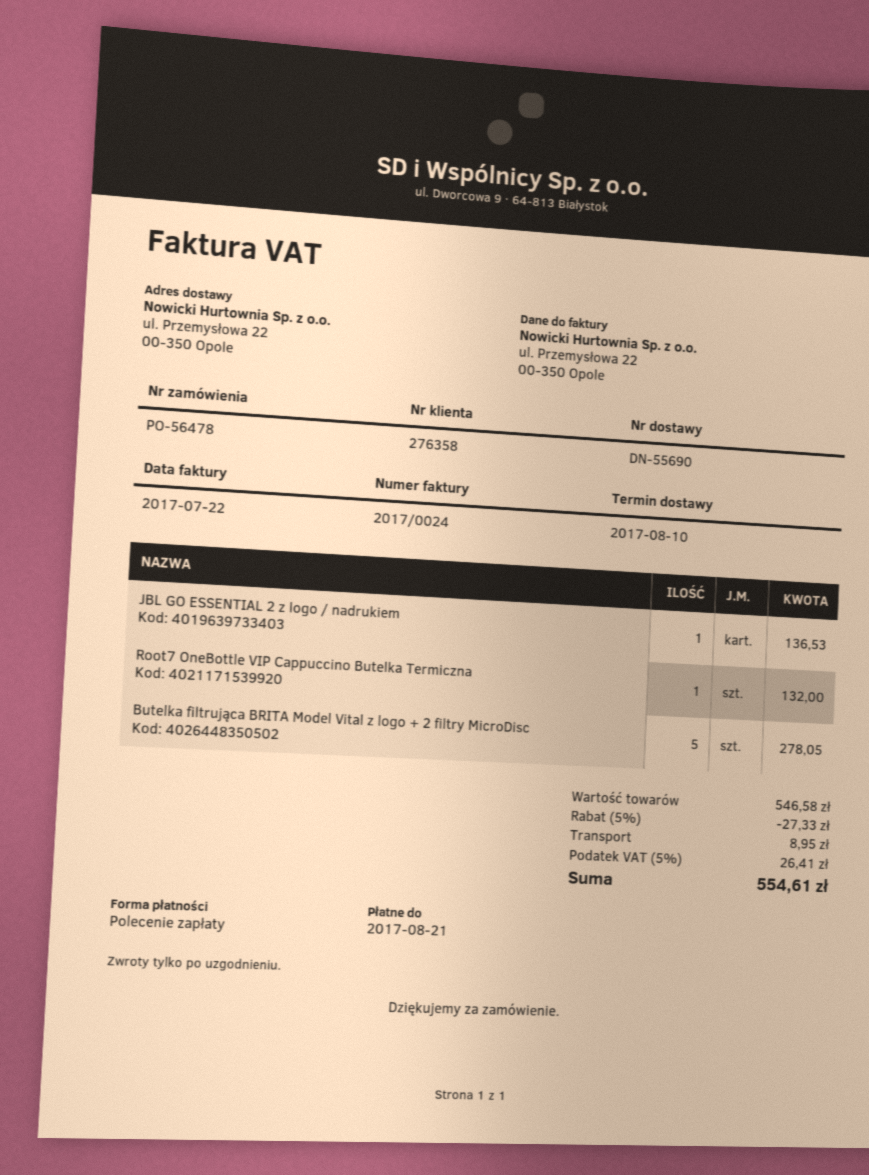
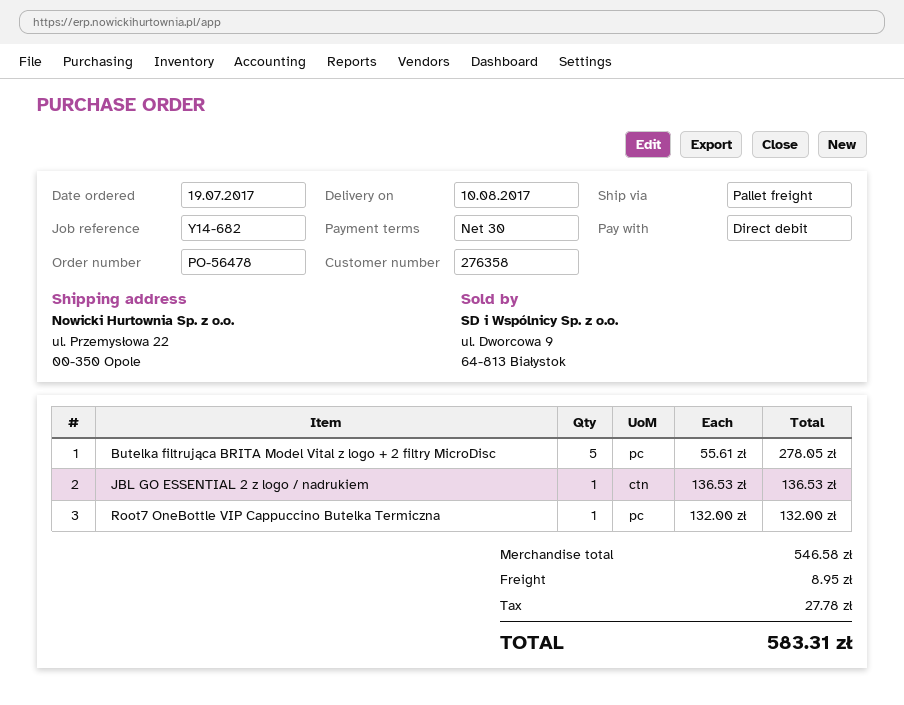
discount: 5% = 27.33 -> none
tax: 26.41 -> 27.78
total: 554.61 -> 583.31

